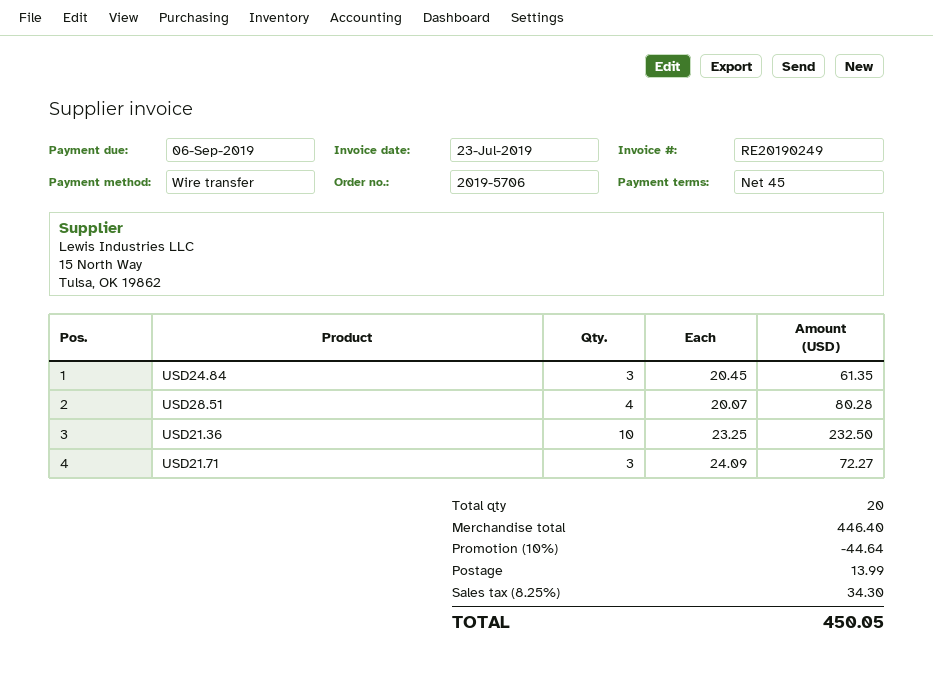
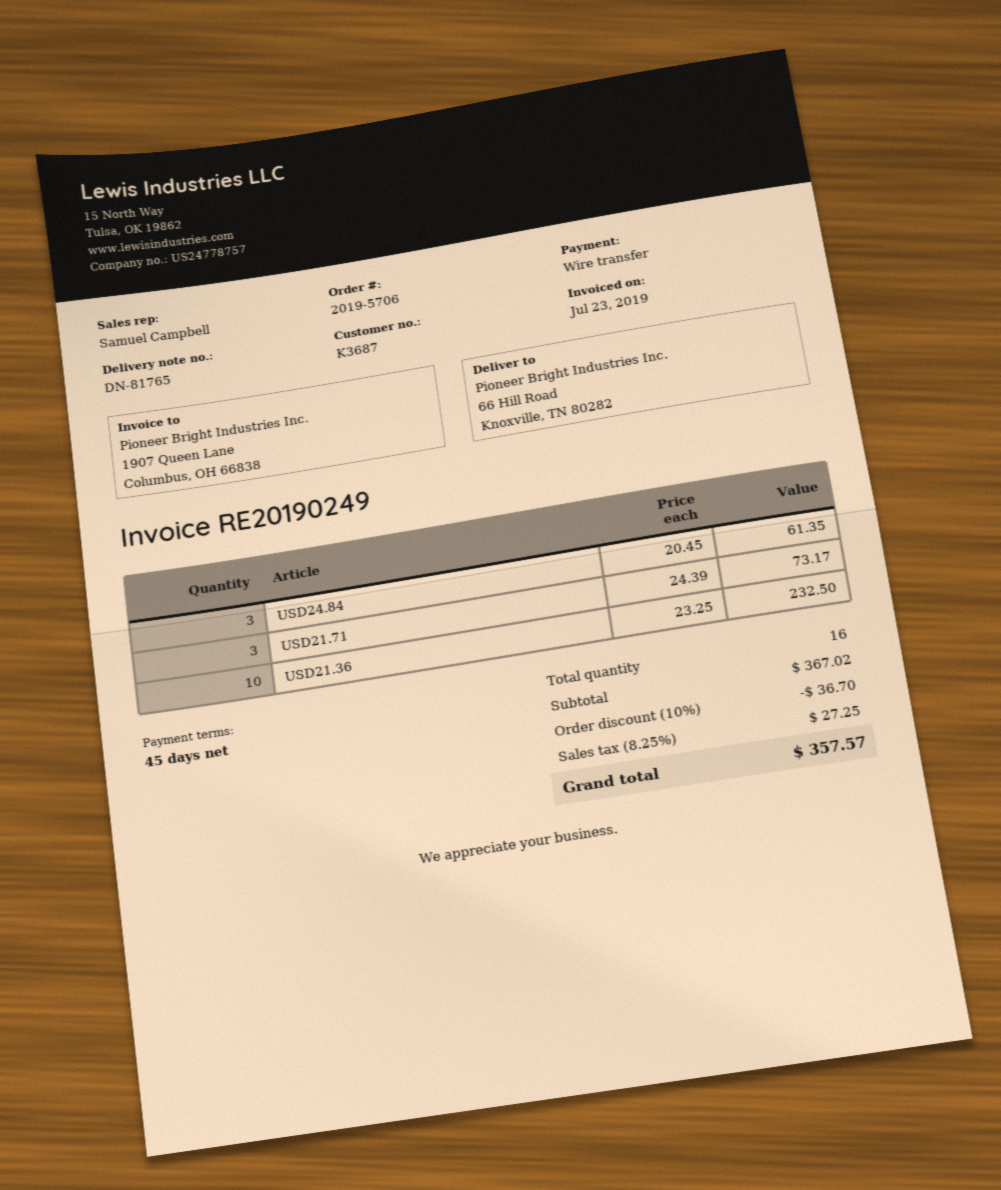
USD28.51: 4 x 20.07 = 80.28 -> none
USD21.71: 3 x 24.09 = 72.27 -> 3 x 24.39 = 73.17
total quantity: 20 -> 16
subtotal: 446.40 -> 367.02
discount: 10% = 44.64 -> 10% = 36.70
shipping: 13.99 -> none
tax: 8.25% = 34.30 -> 8.25% = 27.25
total: 450.05 -> 357.57

